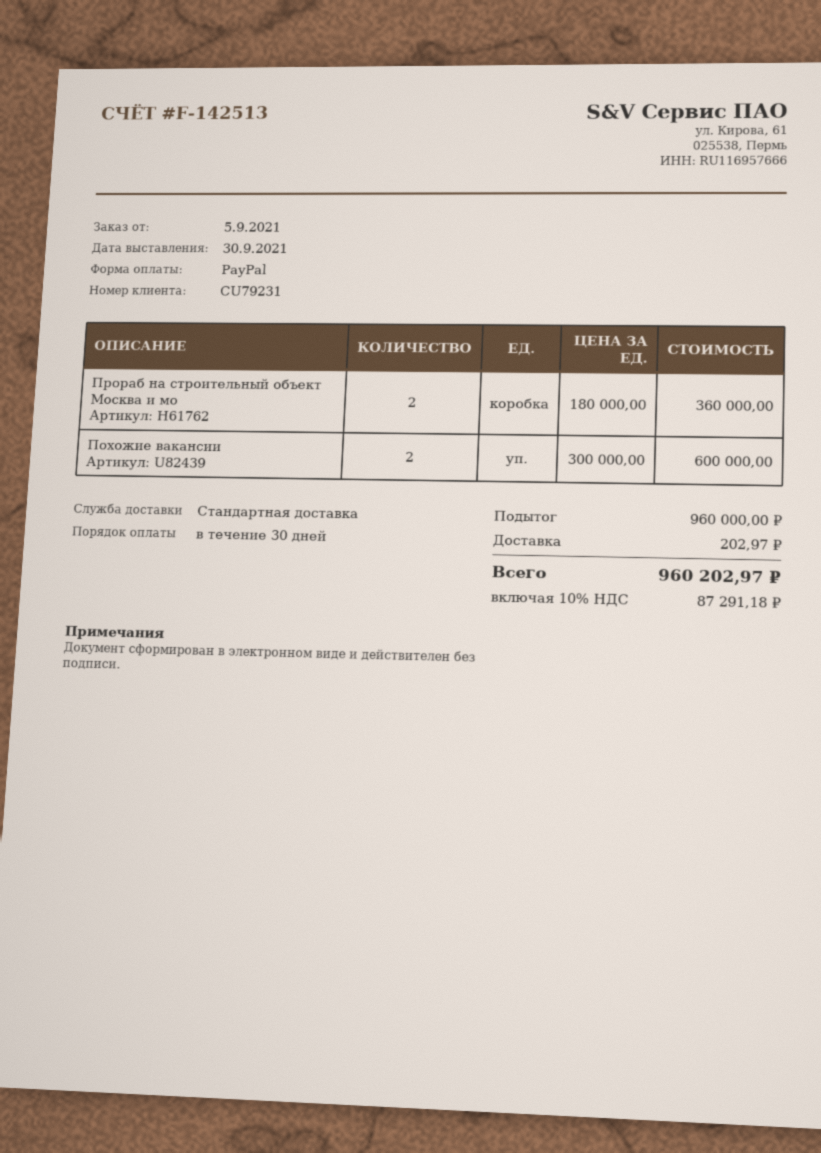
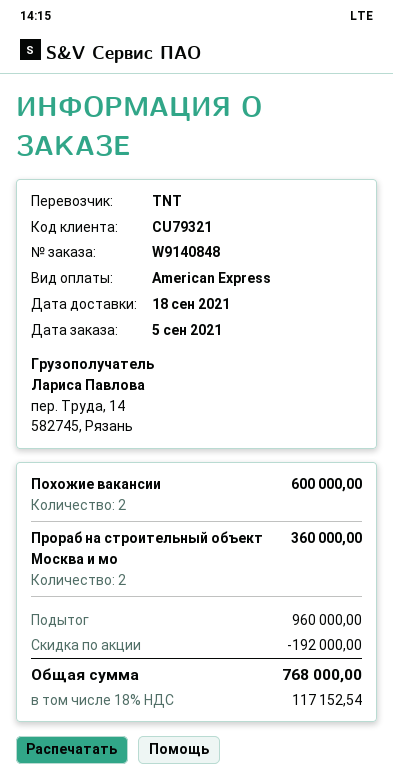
customer number: CU79231 -> CU79321
payment method: PayPal -> American Express
shipping method: standard -> TNT
discount: none -> 192000.00
shipping: 202.97 -> none
tax: 10% = 87291.18 -> 18% = 117152.54
total: 960202.97 -> 768000.00

